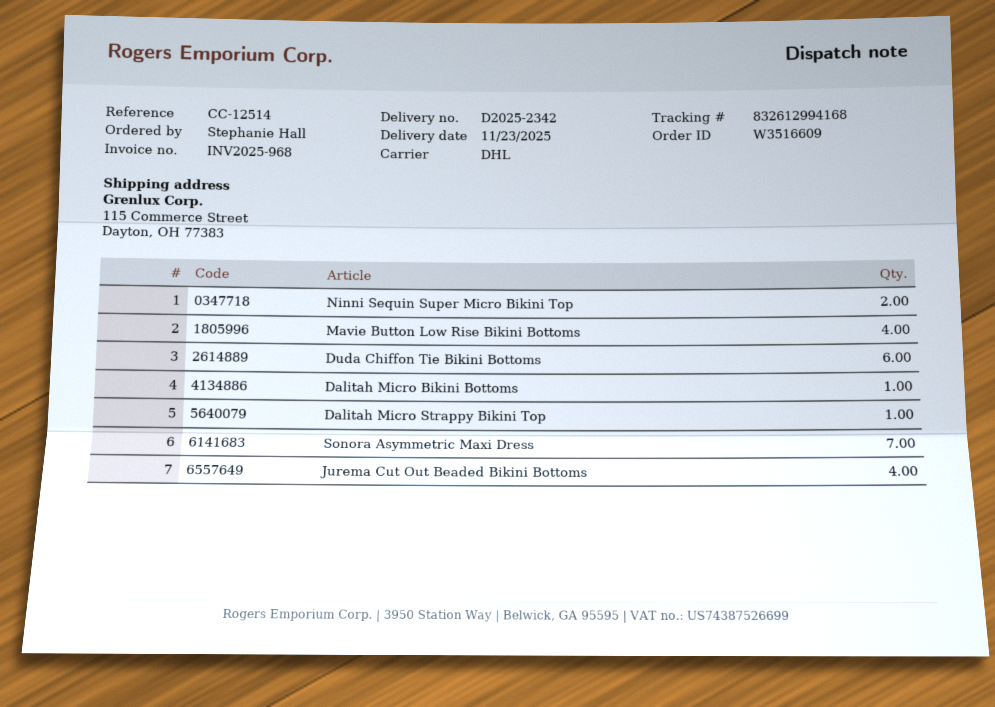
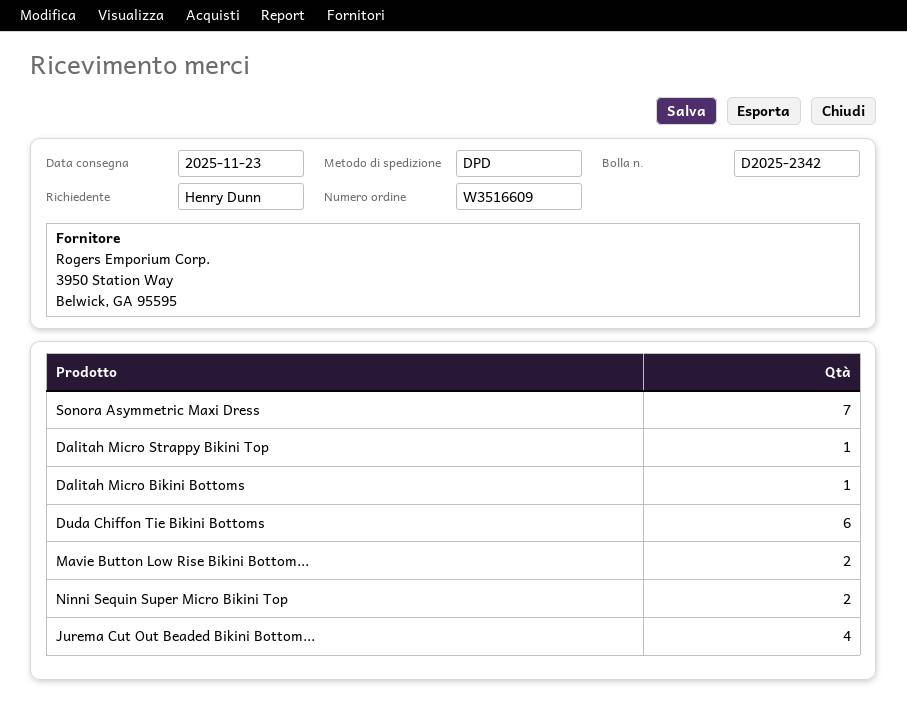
ordered by: Stephanie Hall -> Henry Dunn
shipping method: DHL -> DPD
Mavie Button Low Rise Bikini Bottoms: 4 -> 2

